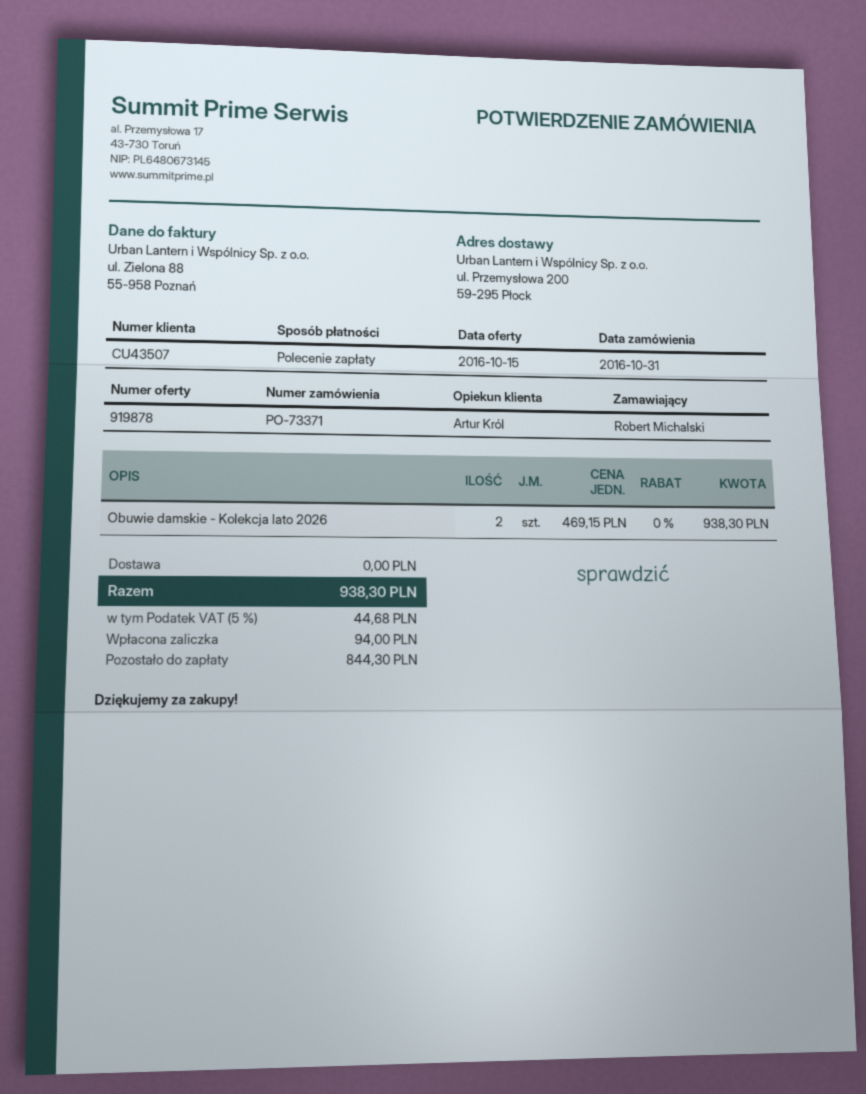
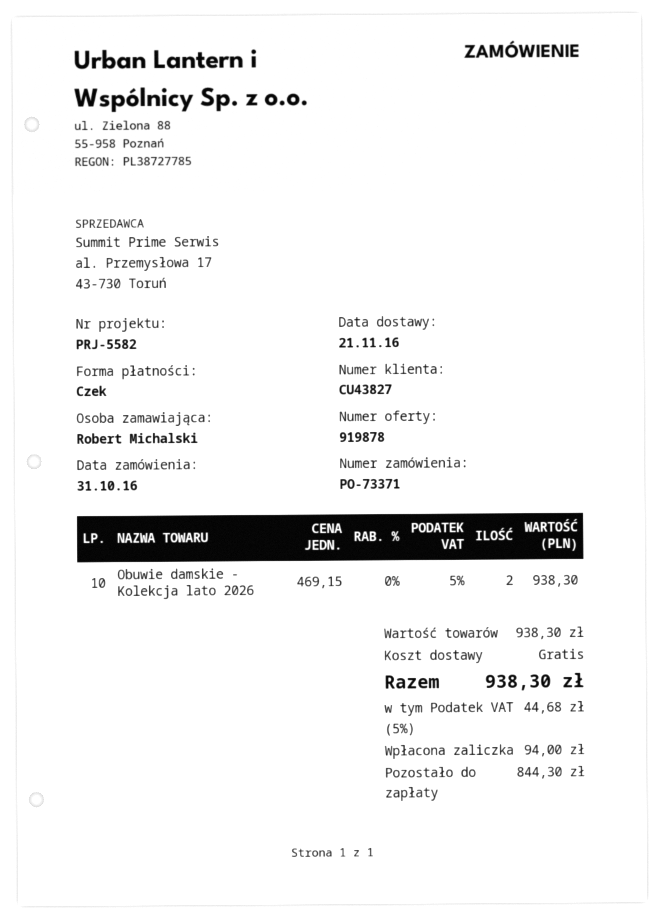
customer number: CU43507 -> CU43827
payment method: direct debit -> cheque

